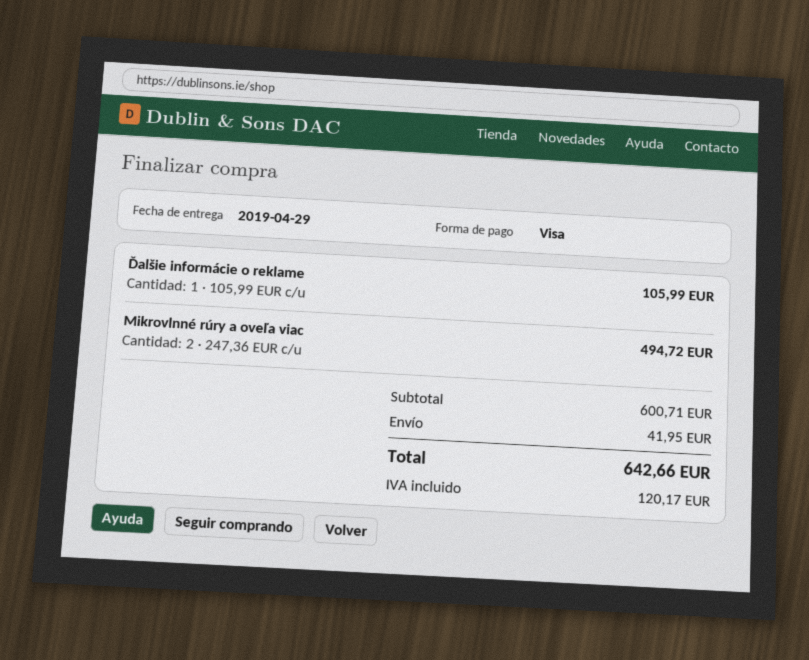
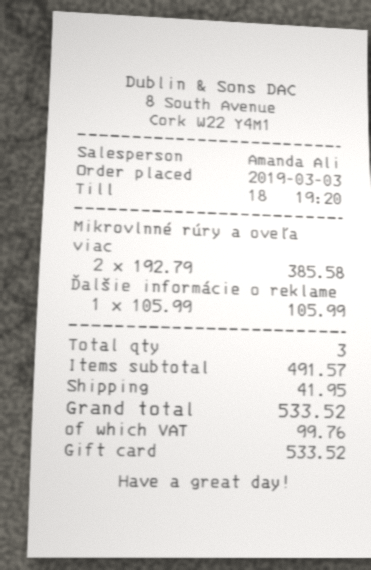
payment method: Visa -> gift card
Mikrovlnné rúry a oveľa viac: 2 x 247.36 = 494.72 -> 2 x 192.79 = 385.58
subtotal: 600.71 -> 491.57
tax: 120.17 -> 99.76
total: 642.66 -> 533.52

